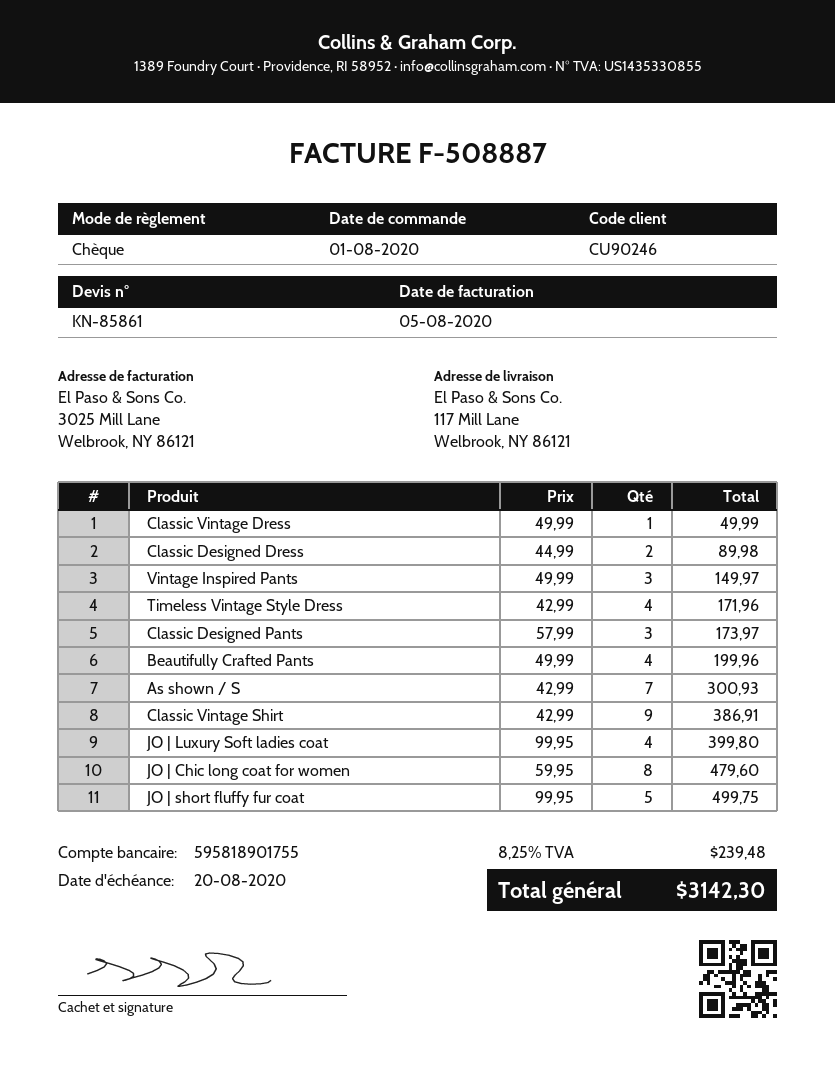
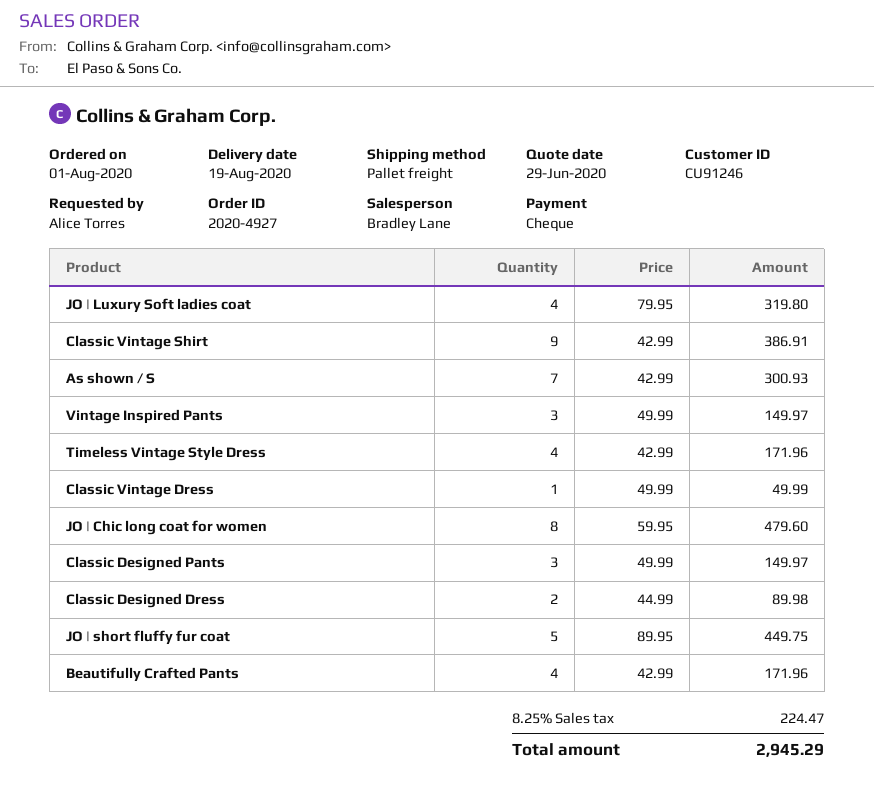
customer number: CU90246 -> CU91246
Classic Designed Pants: 3 x 57.99 = 173.97 -> 3 x 49.99 = 149.97
Beautifully Crafted Pants: 4 x 49.99 = 199.96 -> 4 x 42.99 = 171.96
JO | Luxury Soft ladies coat: 4 x 99.95 = 399.80 -> 4 x 79.95 = 319.80
JO | short fluffy fur coat: 5 x 99.95 = 499.75 -> 5 x 89.95 = 449.75
tax: 8.25% = 239.48 -> 8.25% = 224.47
total: 3142.30 -> 2945.29

